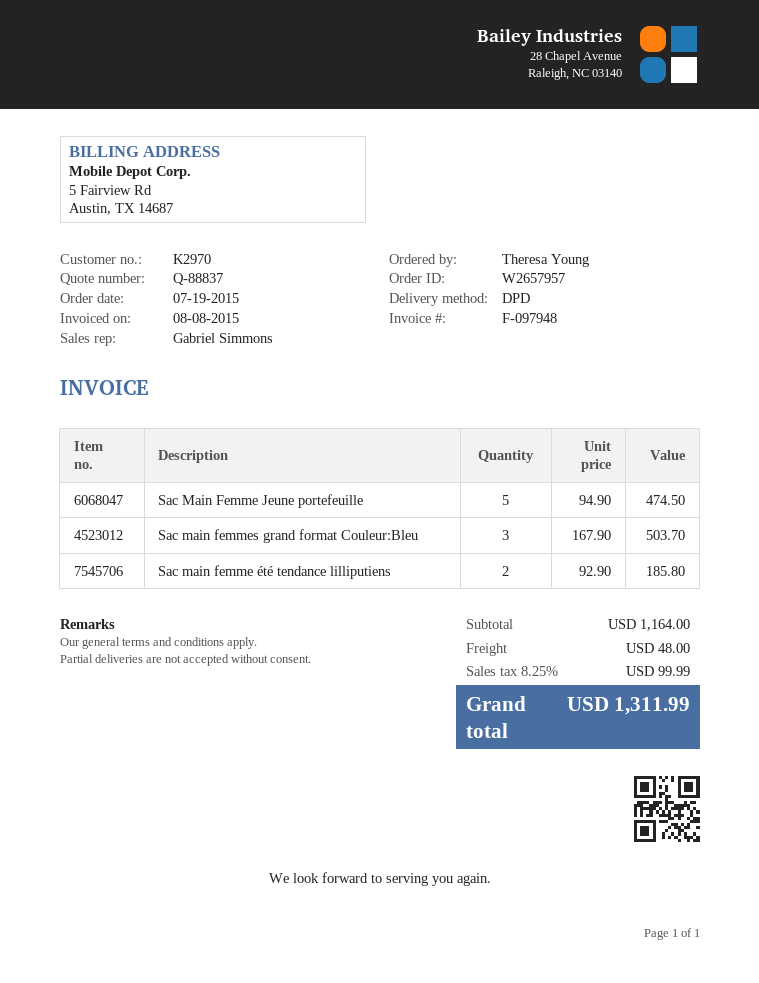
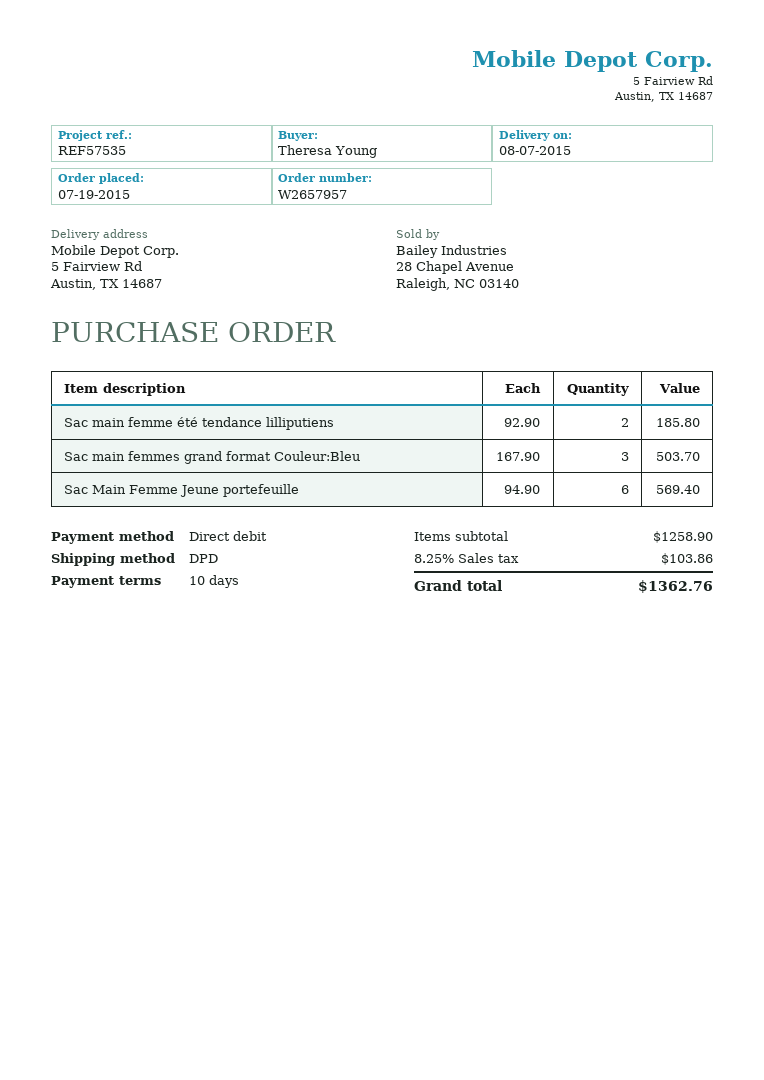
Sac Main Femme Jeune portefeuille: 5 x 94.90 = 474.50 -> 6 x 94.90 = 569.40
subtotal: 1164.00 -> 1258.90
shipping: 48.00 -> none
tax: 8.25% = 99.99 -> 8.25% = 103.86
total: 1311.99 -> 1362.76

